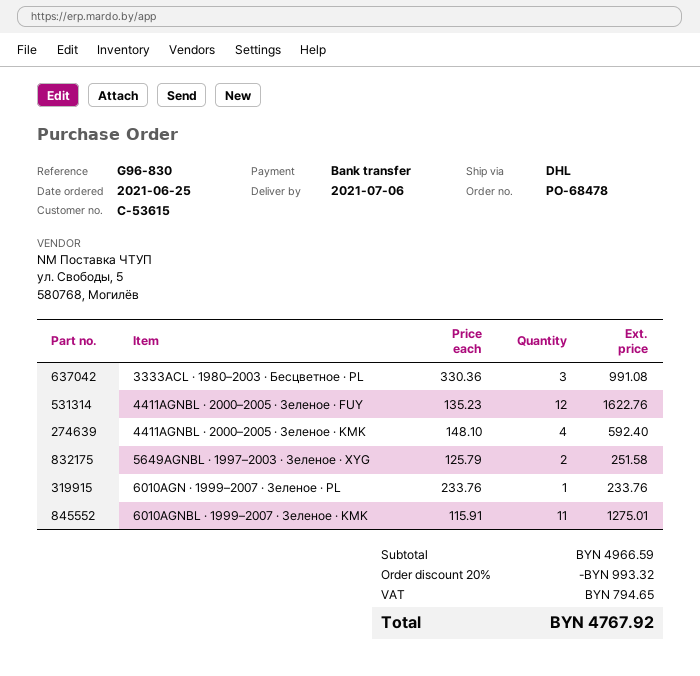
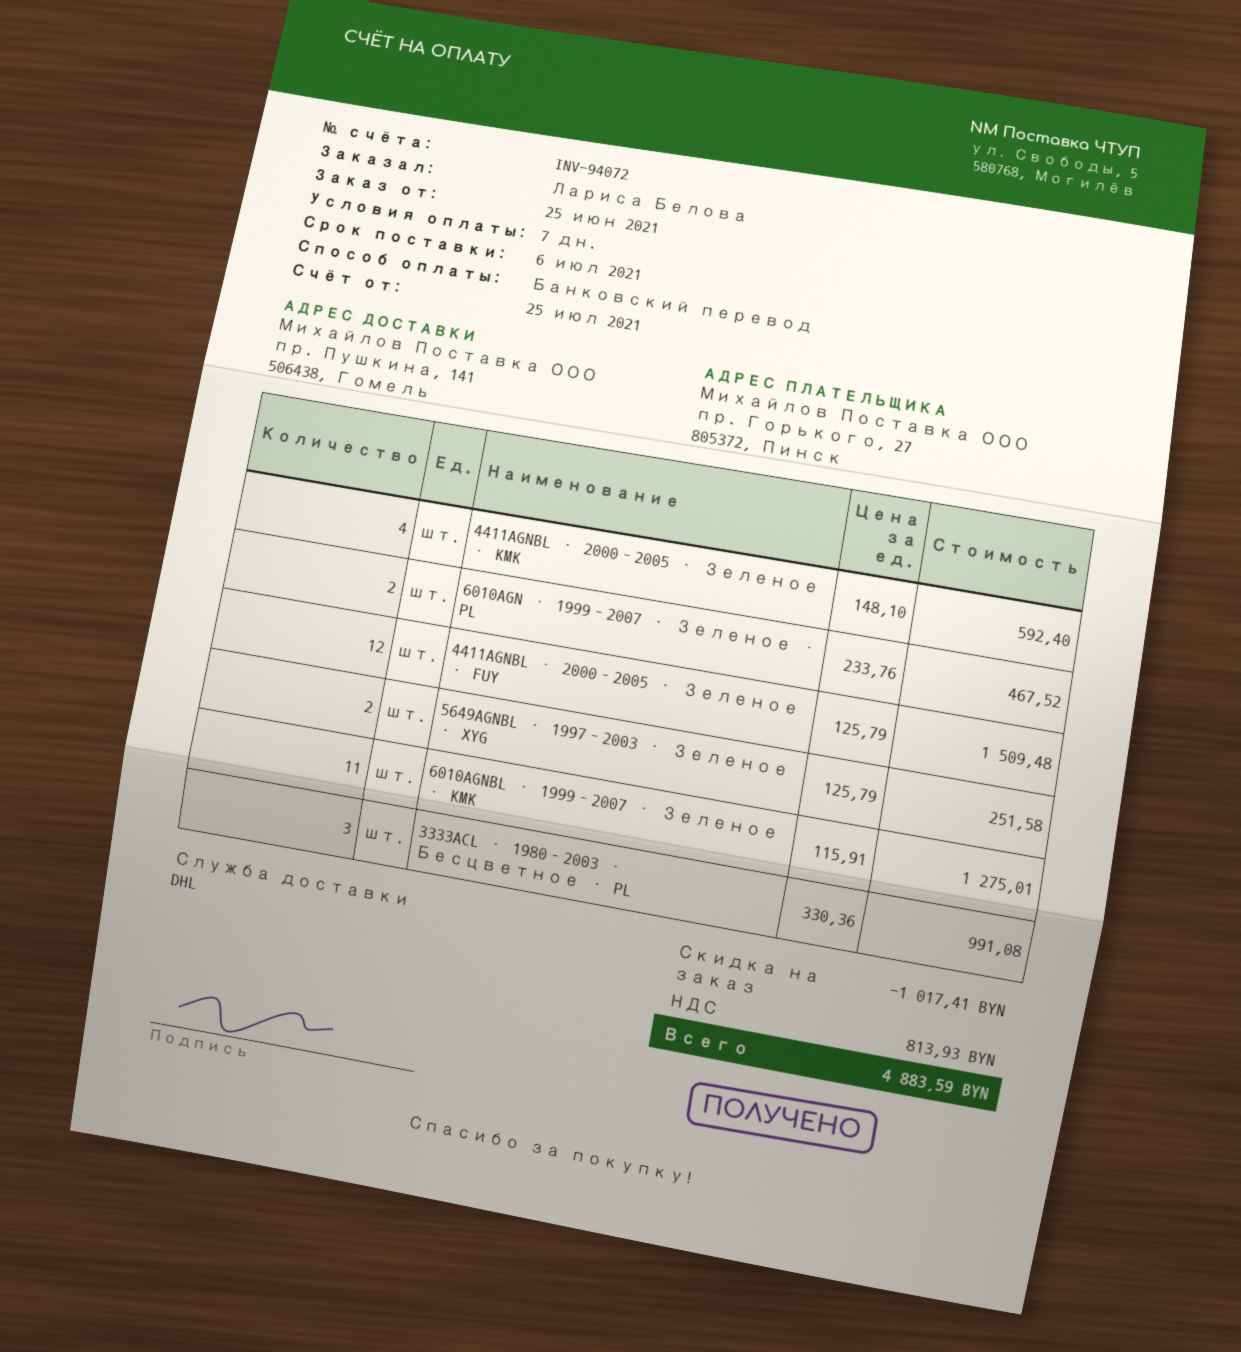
4411AGNBL · 2000–2005 · Зеленое · FUY: 12 x 135.23 = 1622.76 -> 12 x 125.79 = 1509.48
6010AGN · 1999–2007 · Зеленое · PL: 1 x 233.76 = 233.76 -> 2 x 233.76 = 467.52
discount: 993.32 -> 1017.41
tax: 794.65 -> 813.93
total: 4767.92 -> 4883.59

